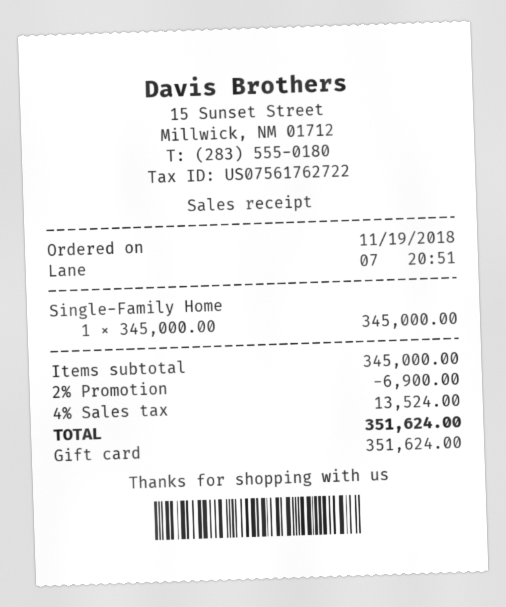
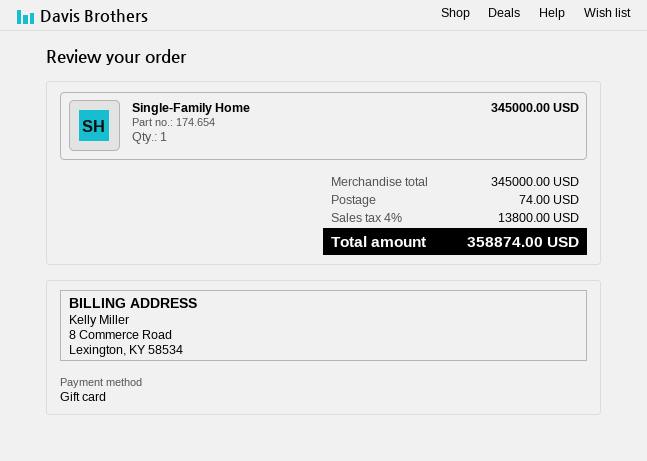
discount: 2% = 6900.00 -> none
shipping: none -> 74.00
tax: 4% = 13524.00 -> 4% = 13800.00
total: 351624.00 -> 358874.00

